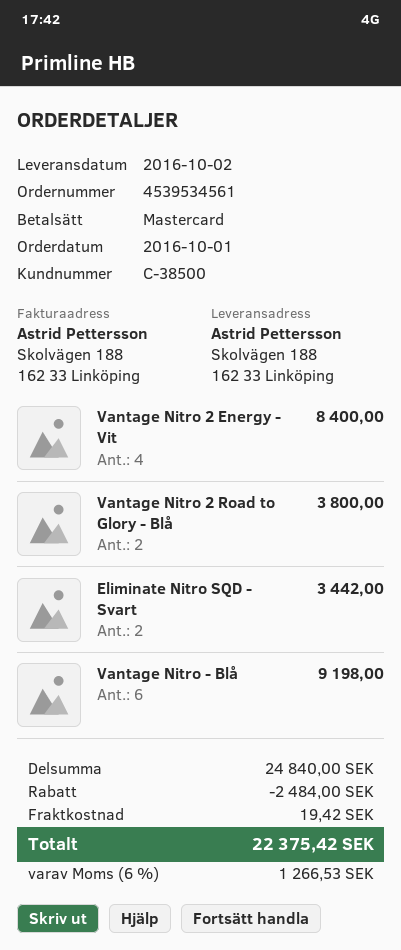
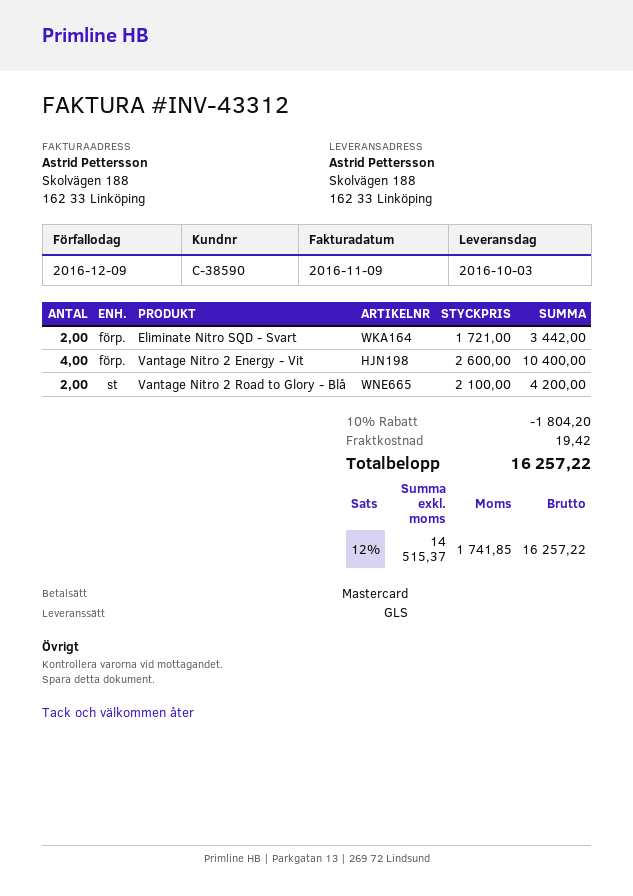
delivery date: 2016-10-02 -> 2016-10-03
customer number: C-38500 -> C-38590
Vantage Nitro 2 Energy - Vit: 4 for 8400.00 -> 4 for 10400.00
Vantage Nitro 2 Road to Glory - Blå: 2 for 3800.00 -> 2 for 4200.00
Vantage Nitro - Blå: 6 for 9198.00 -> none
discount: 2484.00 -> 1804.20
tax: 6% = 1266.53 -> 12% = 1741.85
total: 22375.42 -> 16257.22

